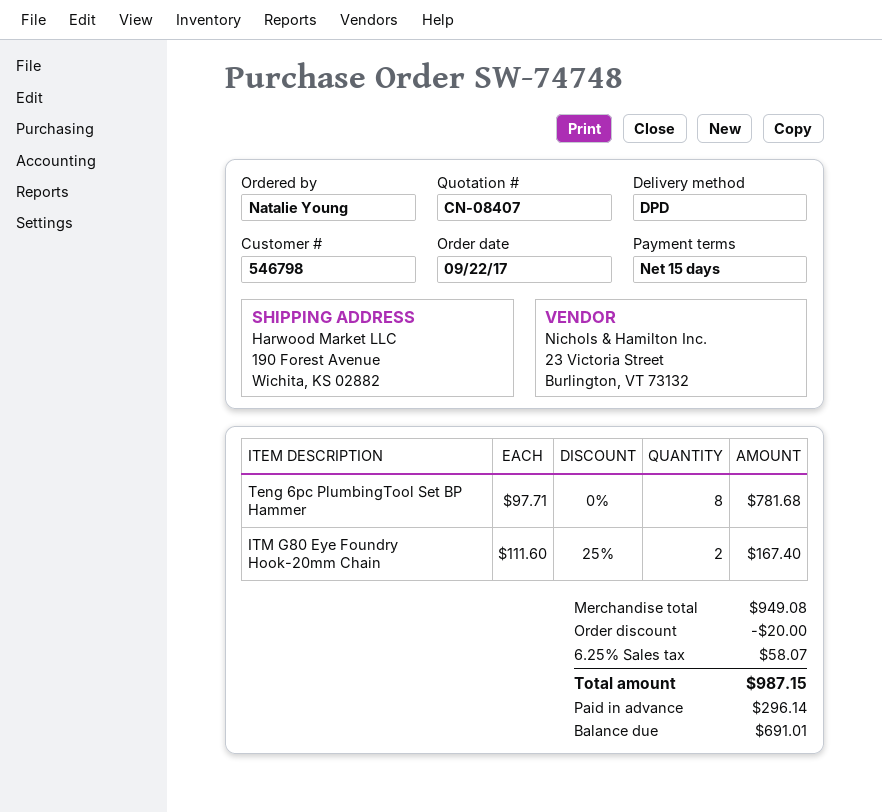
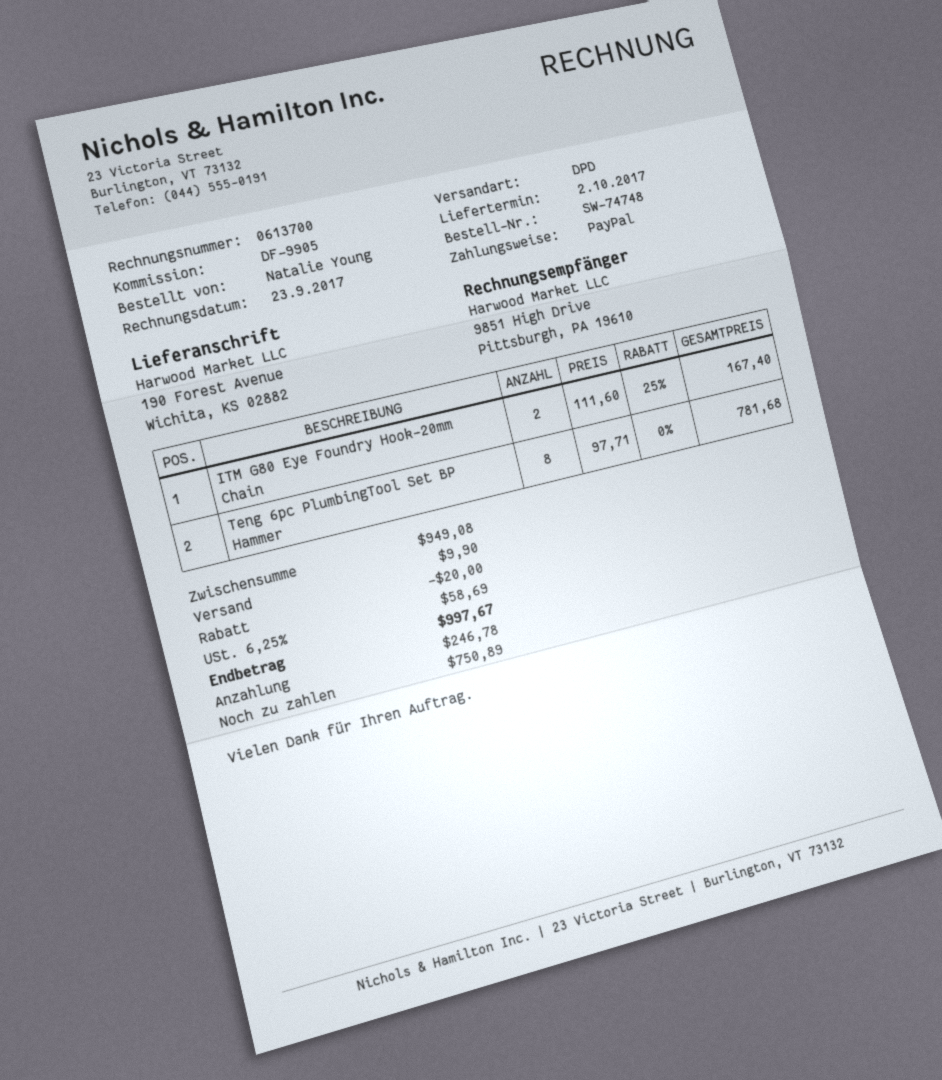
shipping: none -> 9.90
tax: 6.25% = 58.07 -> 6.25% = 58.69
total: 987.15 -> 997.67
deposit: 296.14 -> 246.78
balance: 691.01 -> 750.89

